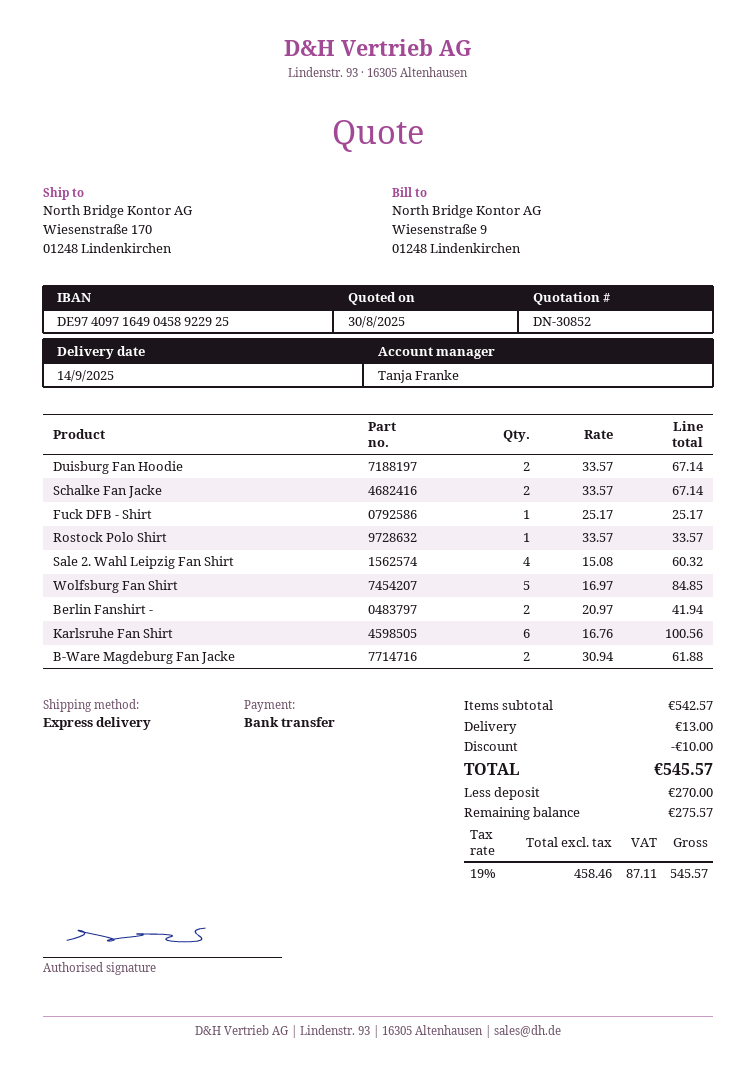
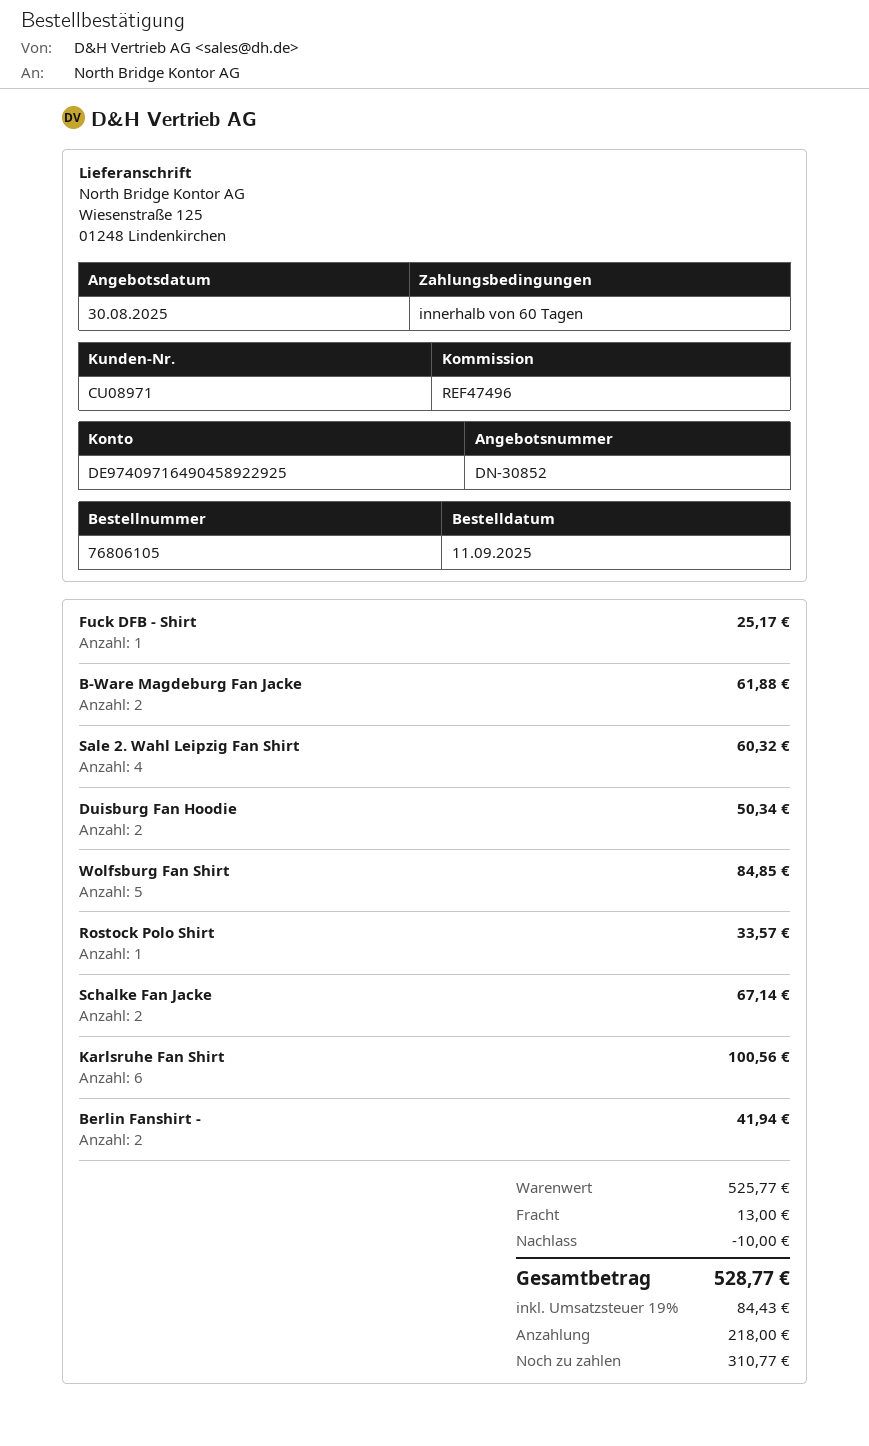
ship to: Wiesenstraße 170, 01248 Lindenkirchen -> Wiesenstraße 125, 01248 Lindenkirchen
Duisburg Fan Hoodie: 2 for 67.14 -> 2 for 50.34
subtotal: 542.57 -> 525.77
tax: 19% = 87.11 -> 19% = 84.43
total: 545.57 -> 528.77
deposit: 270.00 -> 218.00
balance: 275.57 -> 310.77

